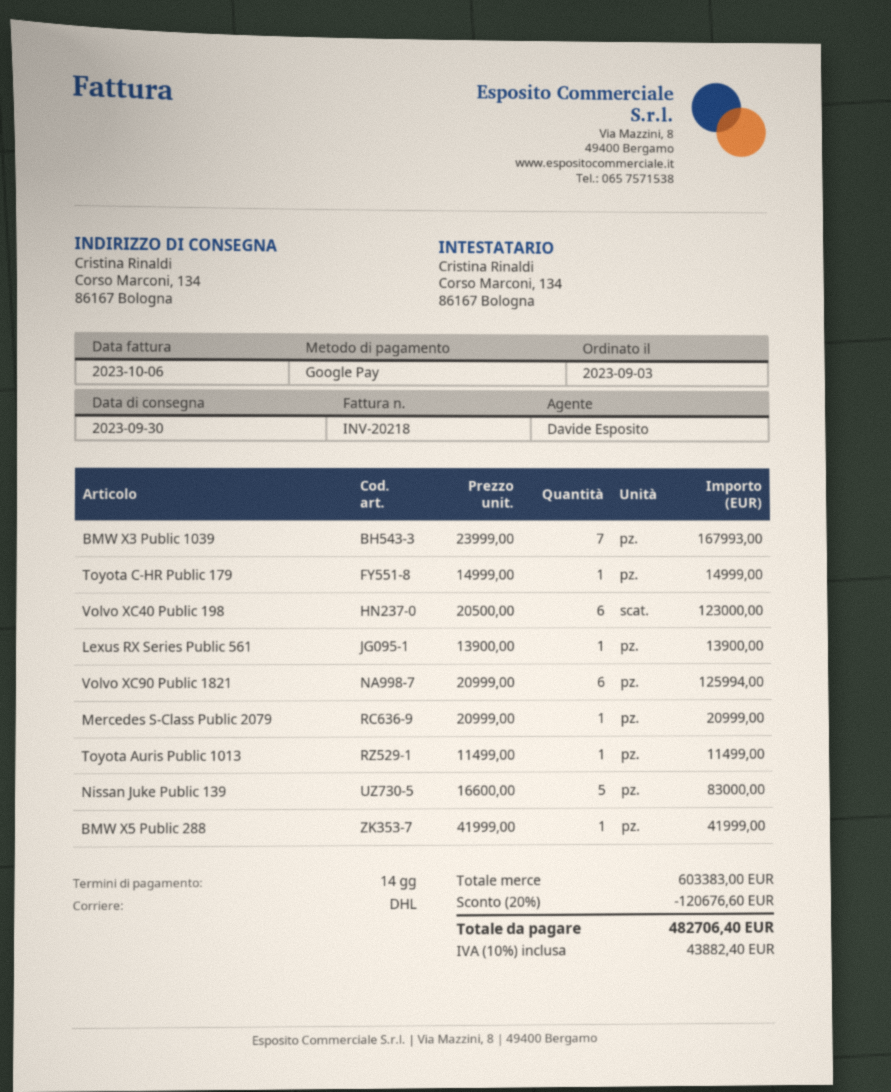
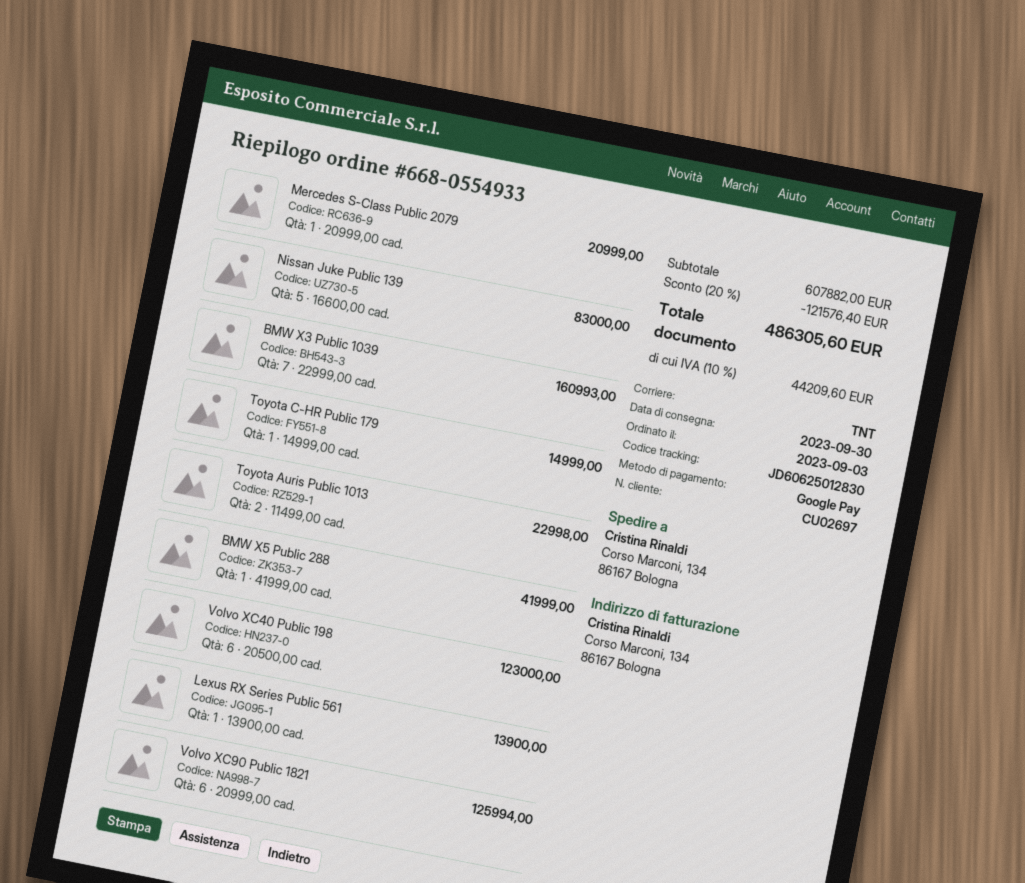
shipping method: DHL -> TNT
BMW X3 Public 1039: 7 x 23999.00 = 167993.00 -> 7 x 22999.00 = 160993.00
Toyota Auris Public 1013: 1 x 11499.00 = 11499.00 -> 2 x 11499.00 = 22998.00
subtotal: 603383.00 -> 607882.00
discount: 20% = 120676.60 -> 20% = 121576.40
tax: 10% = 43882.40 -> 10% = 44209.60
total: 482706.40 -> 486305.60

